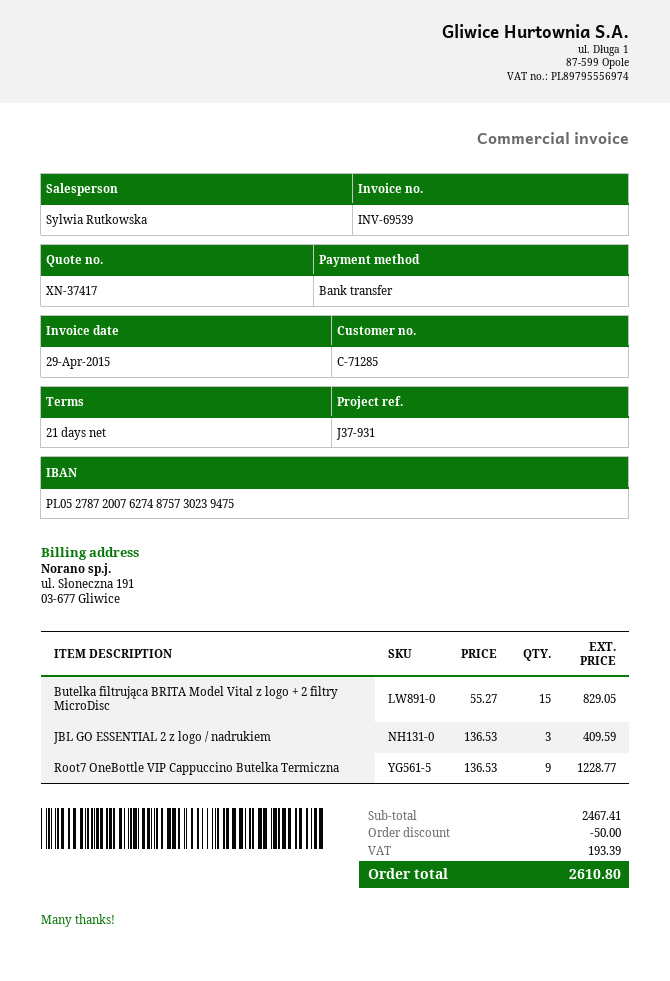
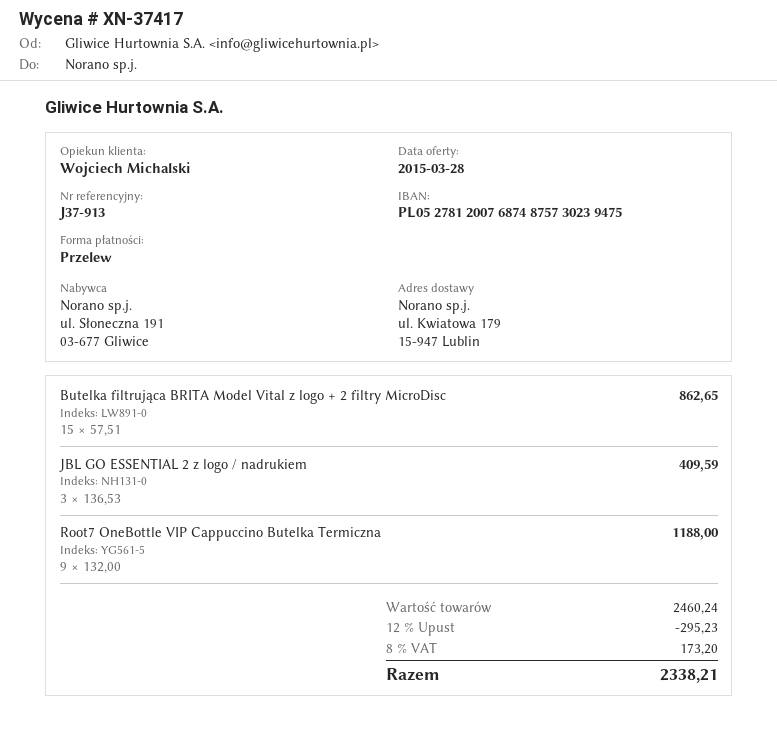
reference: J37-931 -> J37-913
sales rep: Sylwia Rutkowska -> Wojciech Michalski
bank account: PL05278720076274875730239475 -> PL05278120076874875730239475
Butelka filtrująca BRITA Model Vital z logo + 2 filtry MicroDisc: 15 x 55.27 = 829.05 -> 15 x 57.51 = 862.65
Root7 OneBottle VIP Cappuccino Butelka Termiczna: 9 x 136.53 = 1228.77 -> 9 x 132.00 = 1188.00
subtotal: 2467.41 -> 2460.24
discount: 50.00 -> 295.23
tax: 193.39 -> 173.20
total: 2610.80 -> 2338.21

